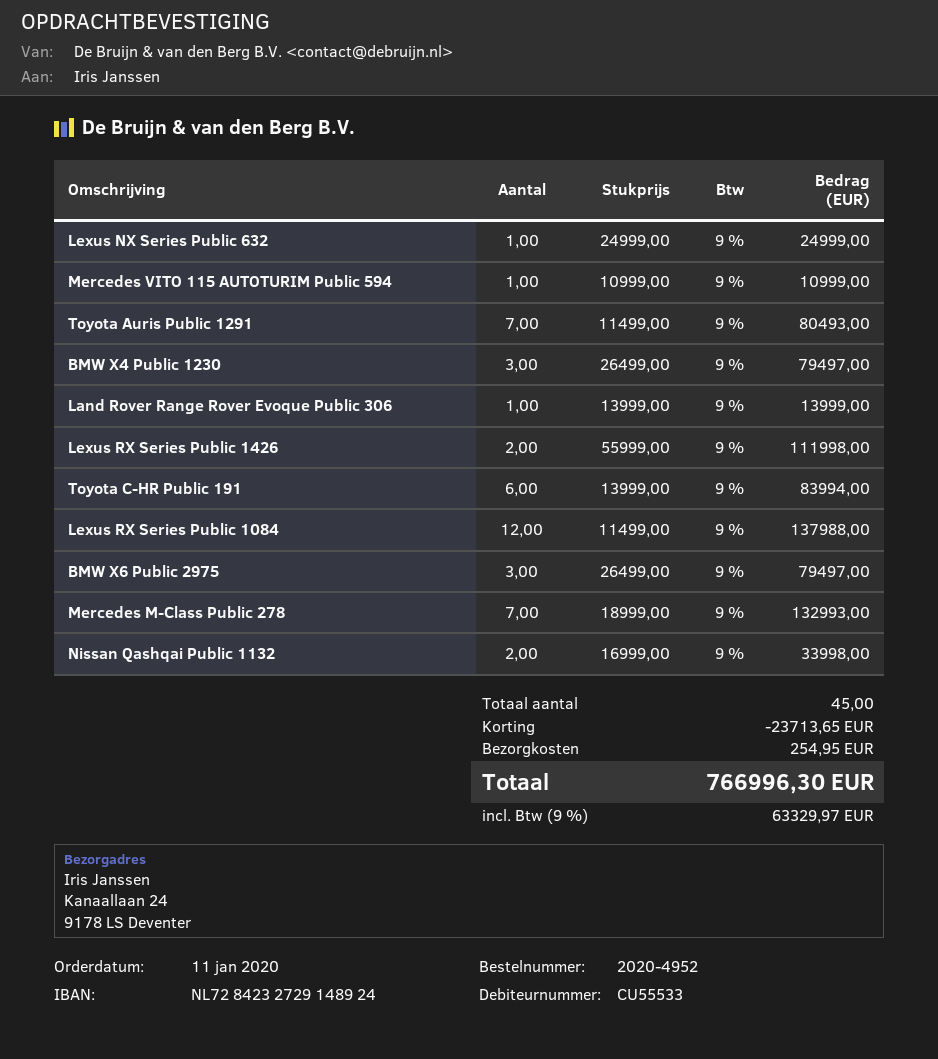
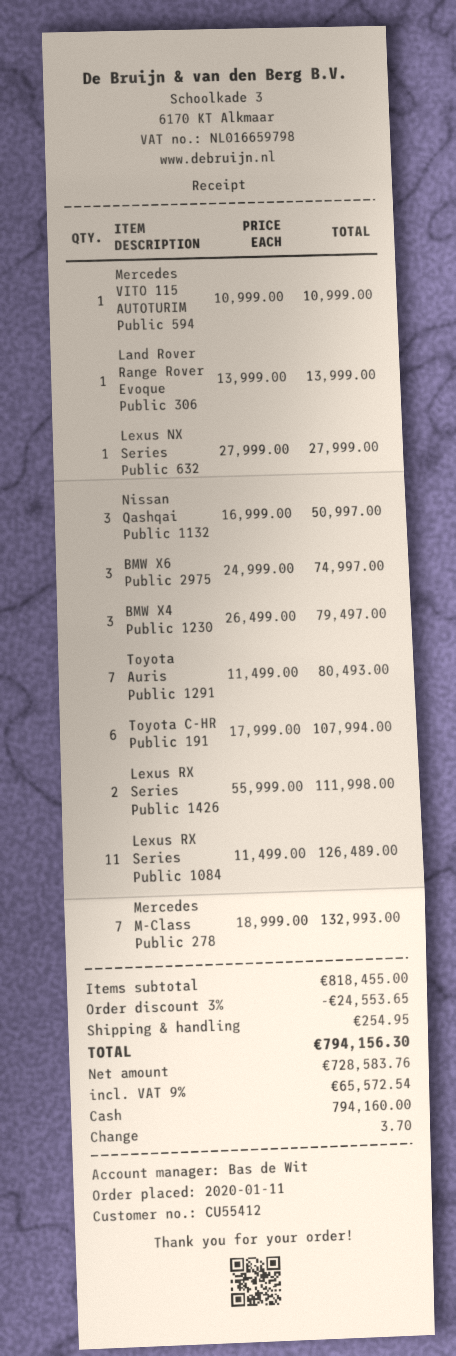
customer number: CU55533 -> CU55412
Lexus NX Series Public 632: 1 x 24999.00 = 24999.00 -> 1 x 27999.00 = 27999.00
Toyota C-HR Public 191: 6 x 13999.00 = 83994.00 -> 6 x 17999.00 = 107994.00
Lexus RX Series Public 1084: 12 x 11499.00 = 137988.00 -> 11 x 11499.00 = 126489.00
BMW X6 Public 2975: 3 x 26499.00 = 79497.00 -> 3 x 24999.00 = 74997.00
Nissan Qashqai Public 1132: 2 x 16999.00 = 33998.00 -> 3 x 16999.00 = 50997.00
discount: 23713.65 -> 24553.65
tax: 9% = 63329.97 -> 9% = 65572.54
total: 766996.30 -> 794156.30

